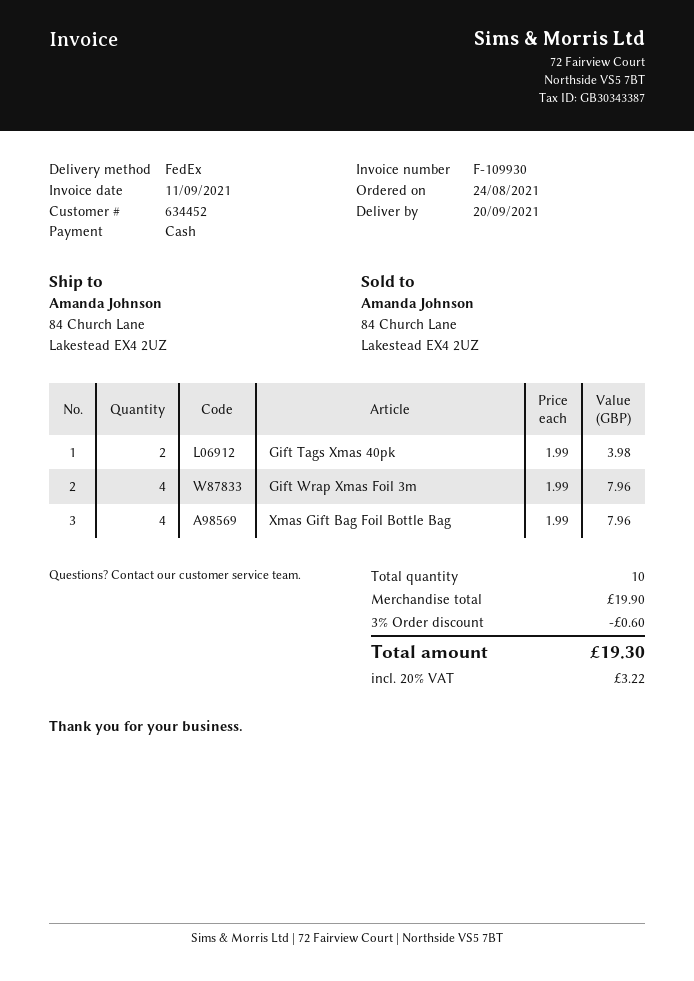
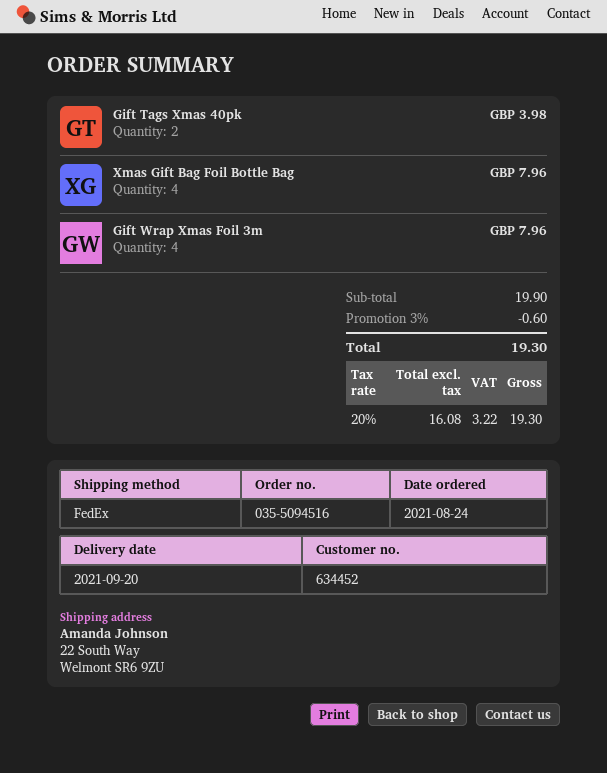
ship to: 84 Church Lane, Lakestead EX4 2UZ -> 22 South Way, Welmont SR6 9ZU

